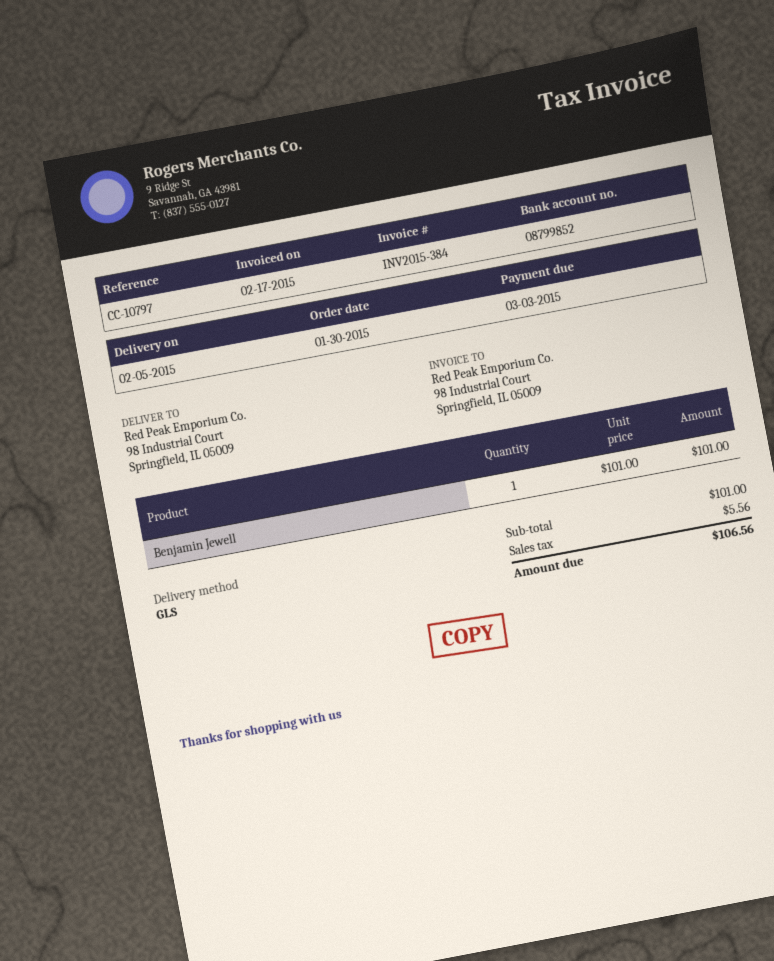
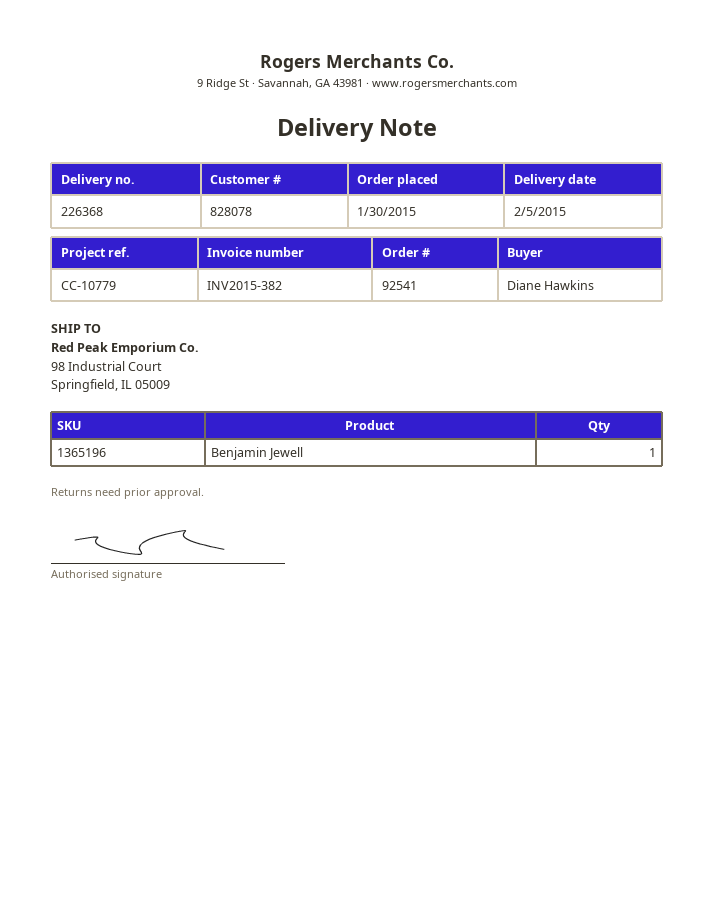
invoice number: INV2015-384 -> INV2015-382
reference: CC-10797 -> CC-10779

